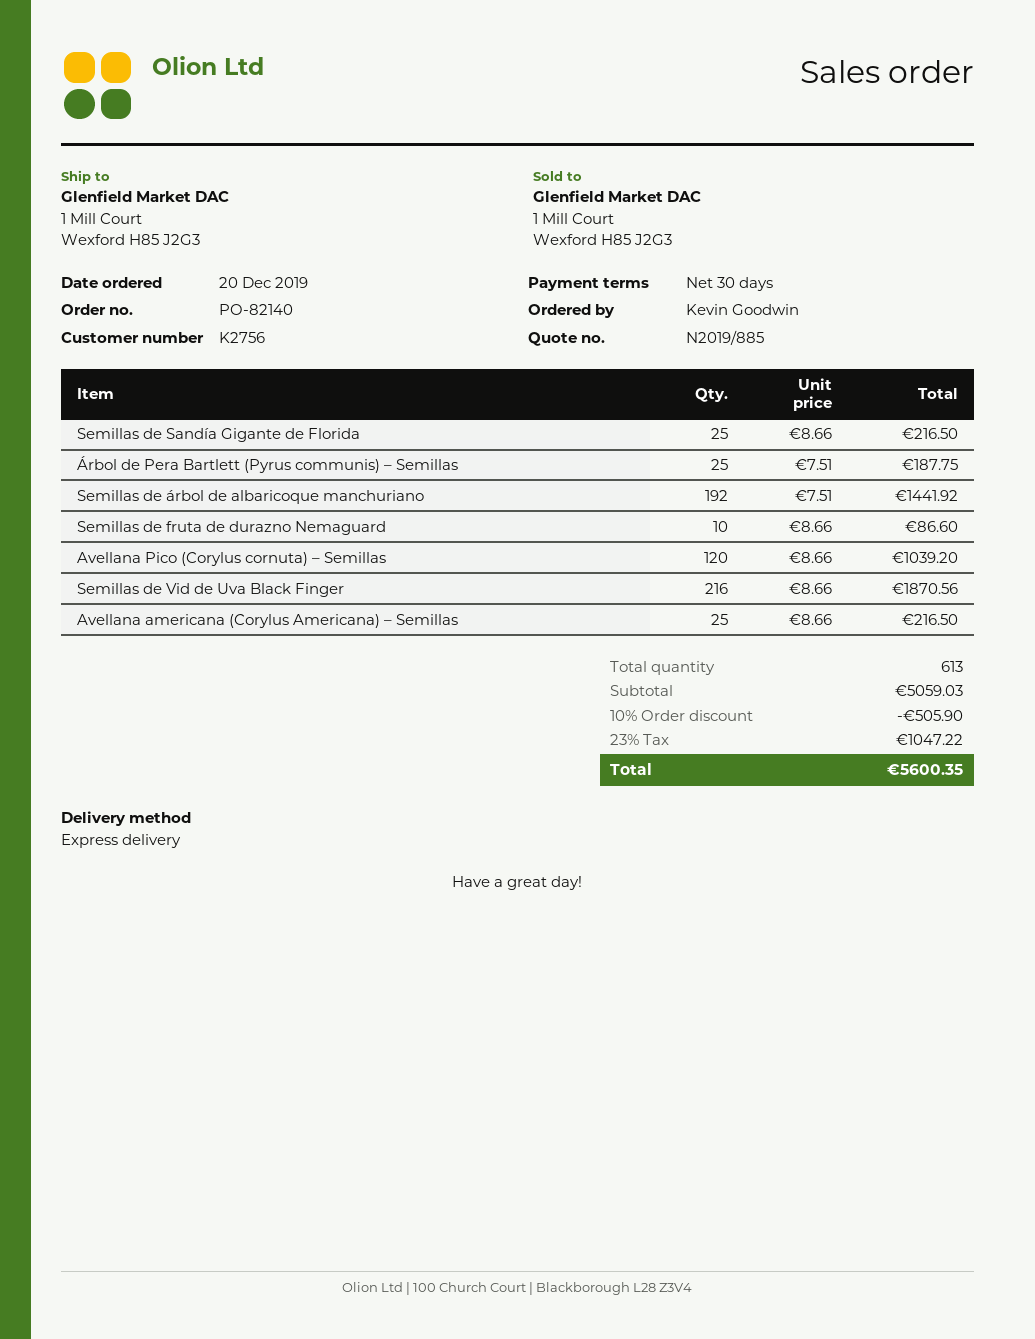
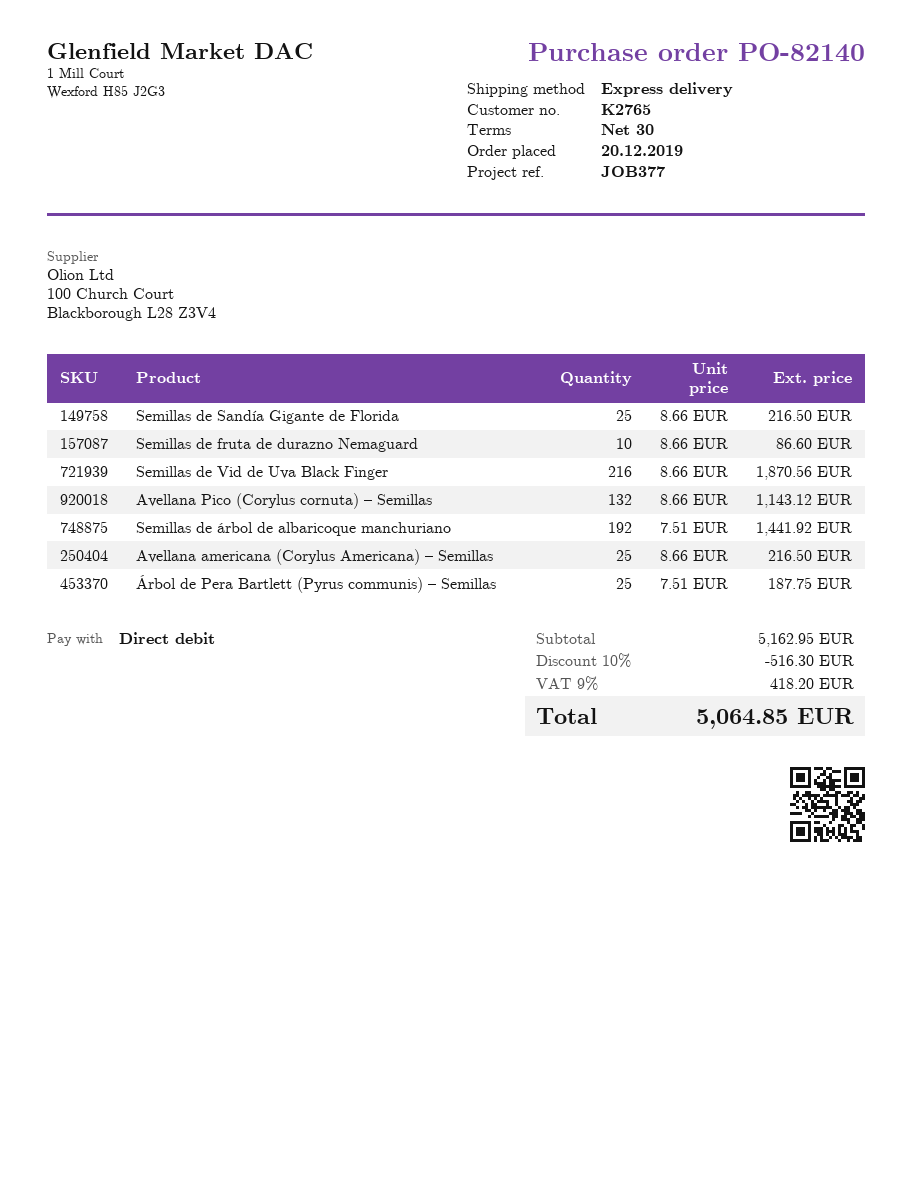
customer number: K2756 -> K2765
Avellana Pico (Corylus cornuta) – Semillas: 120 x 8.66 = 1039.20 -> 132 x 8.66 = 1143.12
subtotal: 5059.03 -> 5162.95
discount: 10% = 505.90 -> 10% = 516.30
tax: 23% = 1047.22 -> 9% = 418.20
total: 5600.35 -> 5064.85

